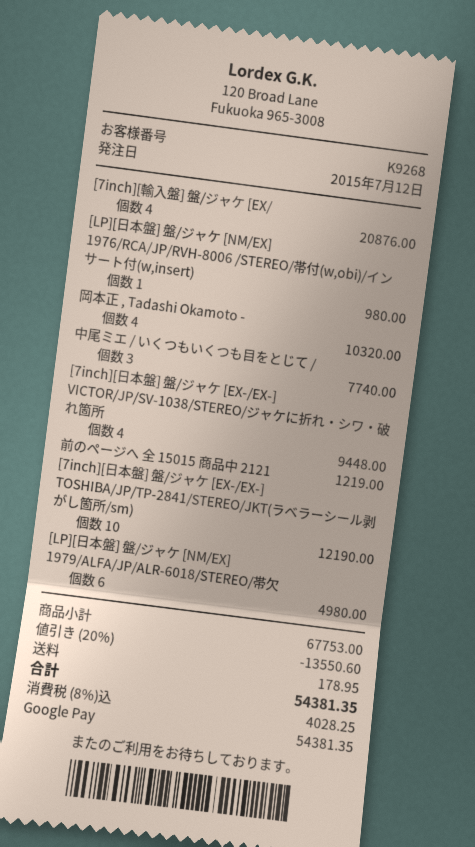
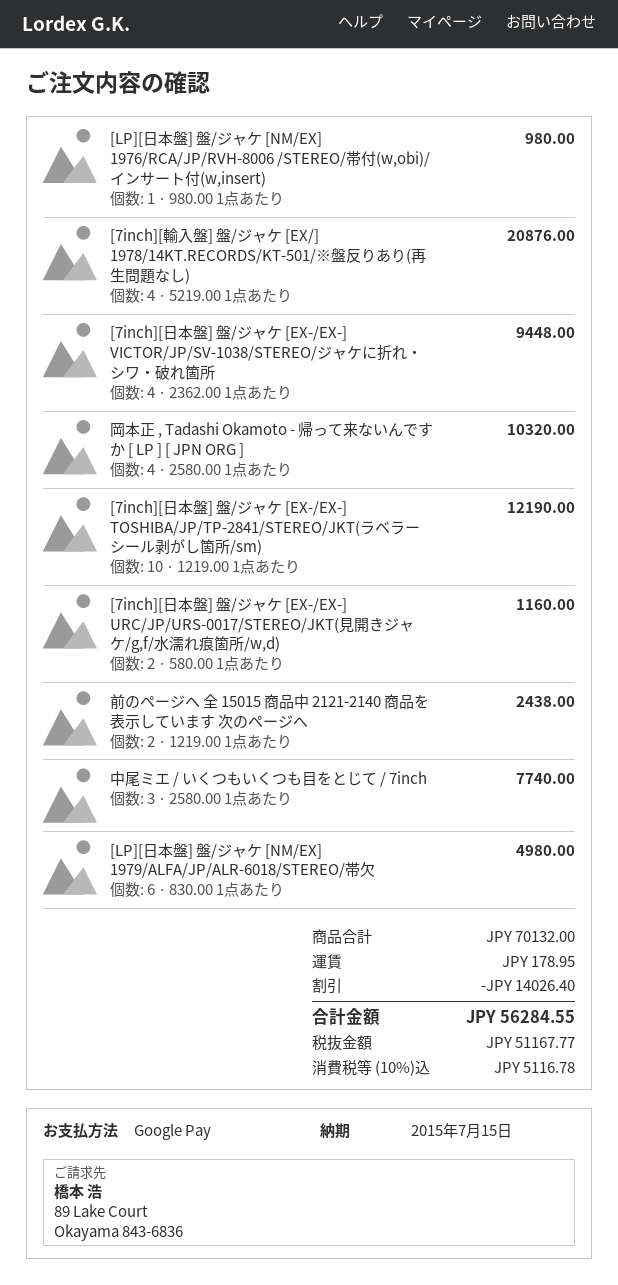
前のページへ 全 15015 商品中 2121: 1 for 1219.00 -> 2 for 2438.00
[7inch][日本盤] 盤/ジャケ [EX-/EX-] URC/JP/URS-0017/STEREO/JKT(見開きジャケ/g,f/水濡れ痕箇所/w,d): none -> 2 for 1160.00
subtotal: 67753.00 -> 70132.00
discount: 13550.60 -> 14026.40
tax: 8% = 4028.25 -> 10% = 5116.78
total: 54381.35 -> 56284.55

